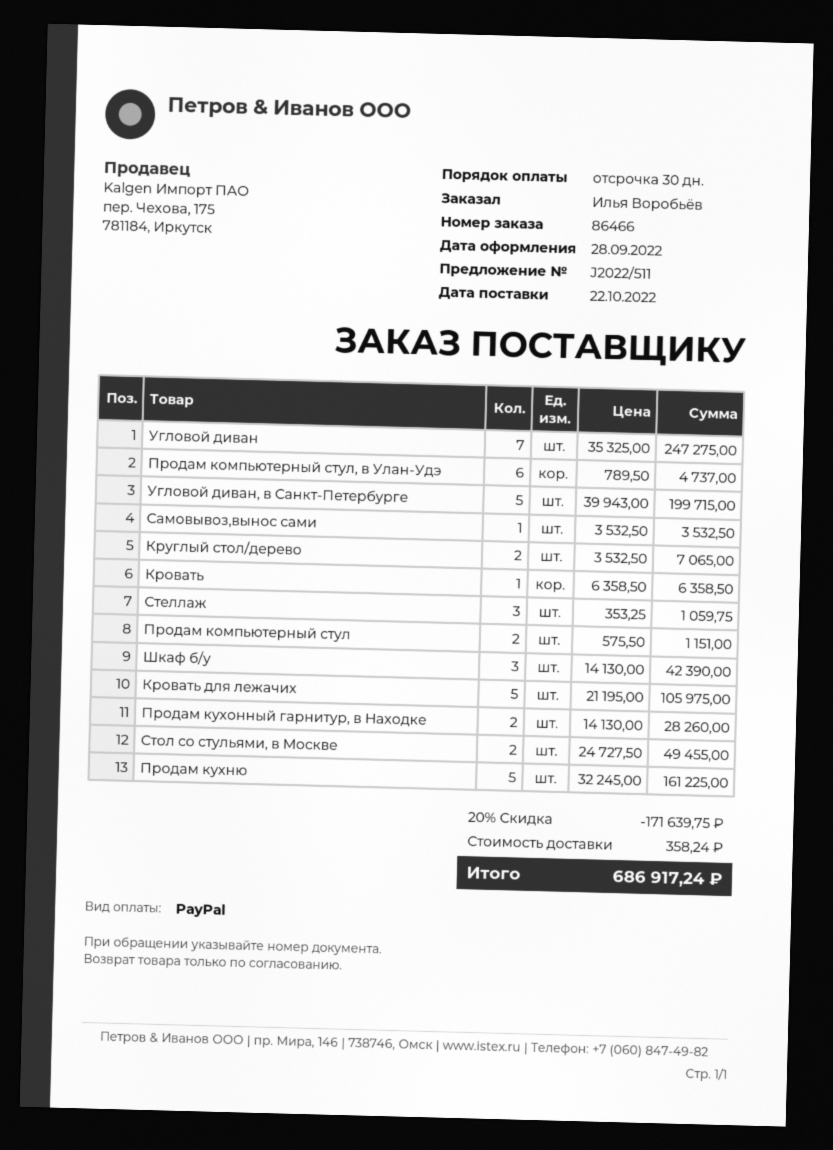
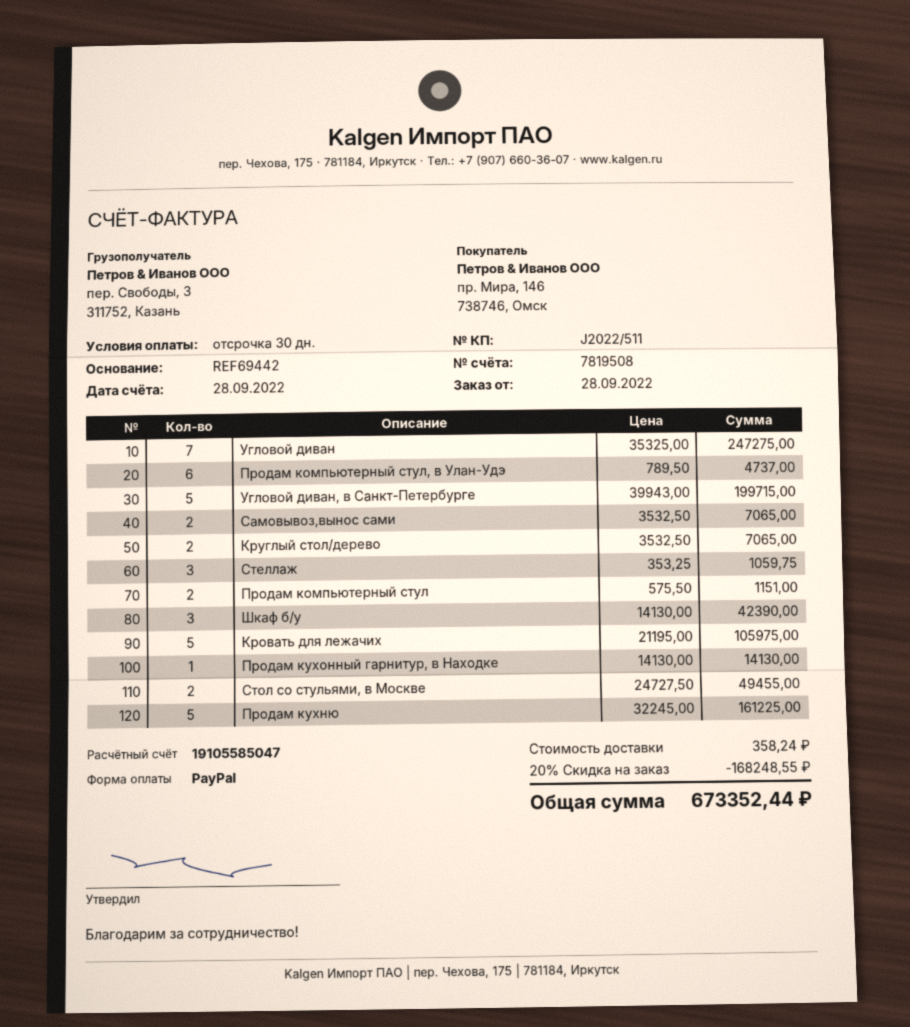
Самовывоз,вынос сами: 1 x 3532.50 = 3532.50 -> 2 x 3532.50 = 7065.00
Кровать: 1 x 6358.50 = 6358.50 -> none
Продам кухонный гарнитур, в Находке: 2 x 14130.00 = 28260.00 -> 1 x 14130.00 = 14130.00
discount: 20% = 171639.75 -> 20% = 168248.55
total: 686917.24 -> 673352.44

